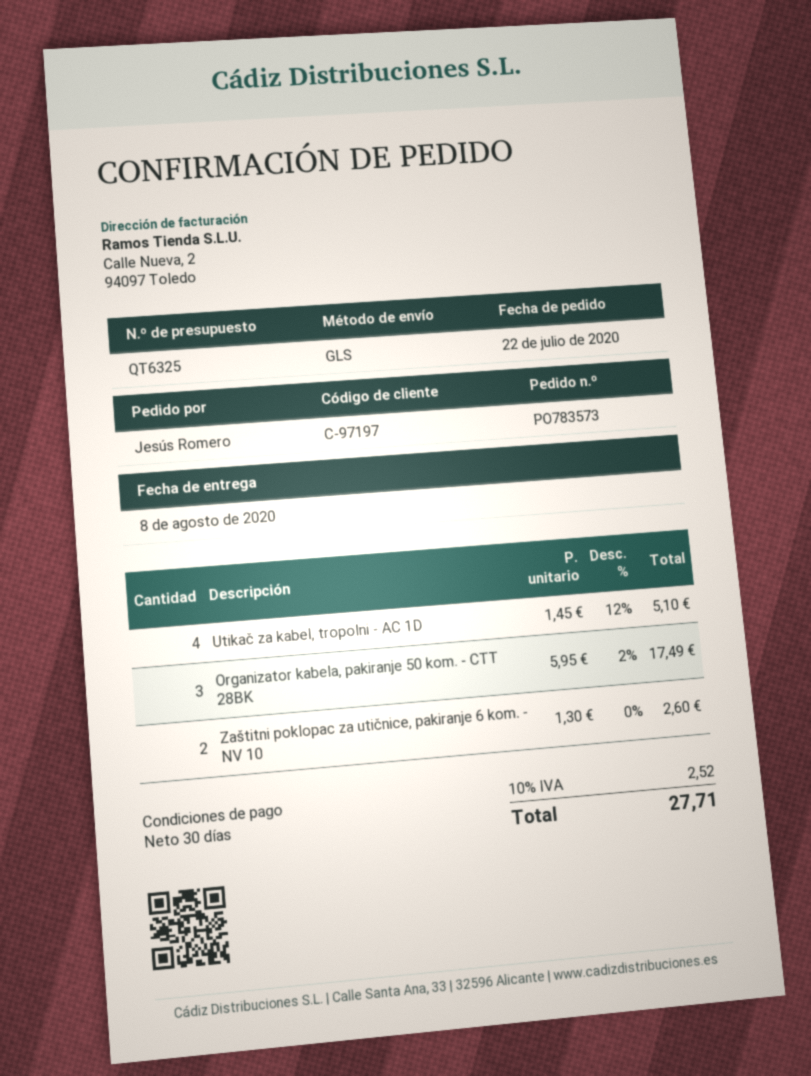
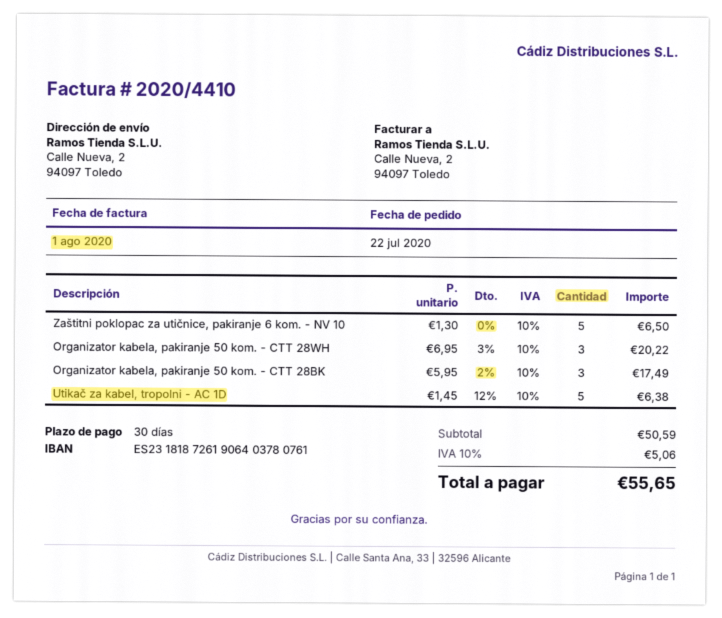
Utikač za kabel, tropolni - AC 1D: 4 x 1.45 - 12% = 5.10 -> 5 x 1.45 - 12% = 6.38
Zaštitni poklopac za utičnice, pakiranje 6 kom. - NV 10: 2 x 1.30 = 2.60 -> 5 x 1.30 = 6.50
Organizator kabela, pakiranje 50 kom. - CTT 28WH: none -> 3 x 6.95 - 3% = 20.22
tax: 10% = 2.52 -> 10% = 5.06
total: 27.71 -> 55.65

